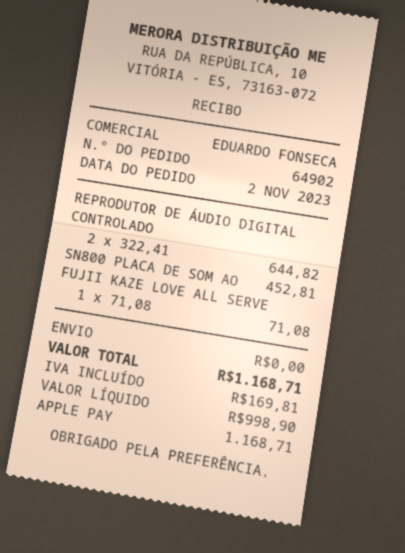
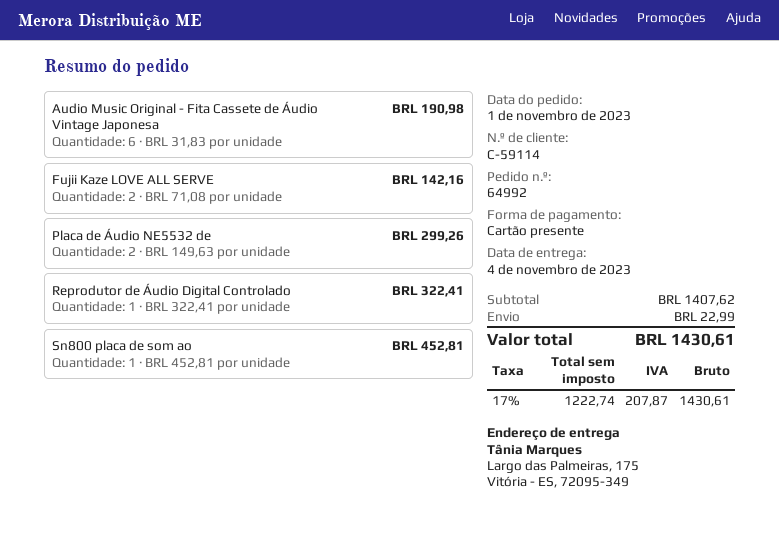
order number: 64902 -> 64992
order date: 2023-11-02 -> 2023-11-01
payment method: Apple Pay -> gift card
REPRODUTOR DE ÁUDIO DIGITAL CONTROLADO: 2 x 322.41 = 644.82 -> 1 x 322.41 = 322.41
FUJII KAZE LOVE ALL SERVE: 1 x 71.08 = 71.08 -> 2 x 71.08 = 142.16
Audio Music Original - Fita Cassete de Áudio Vintage Japonesa: none -> 6 x 31.83 = 190.98
Placa de Áudio NE5532 de: none -> 2 x 149.63 = 299.26
shipping: 0.00 -> 22.99
net: 998.90 -> 1222.74
tax: 169.81 -> 207.87
total: 1168.71 -> 1430.61

